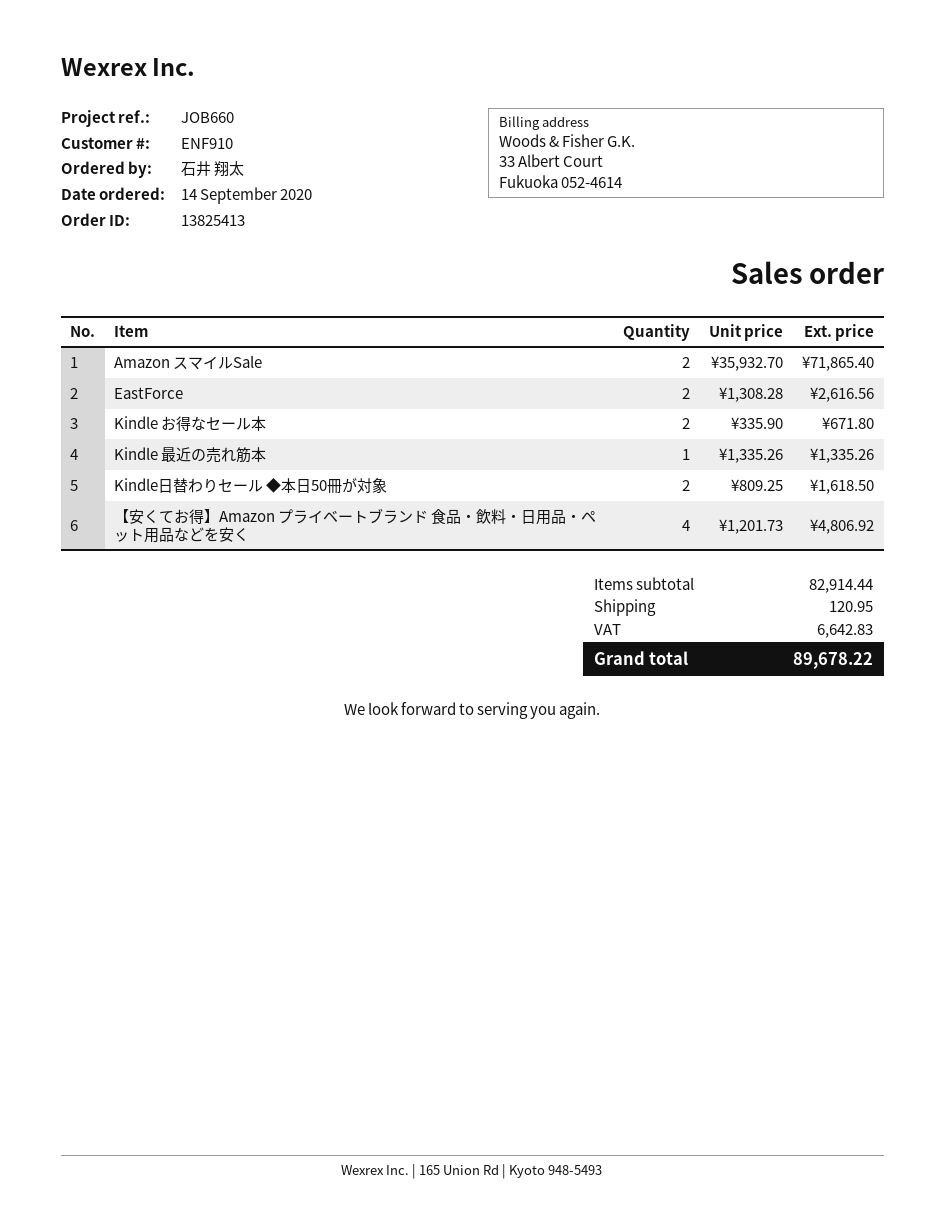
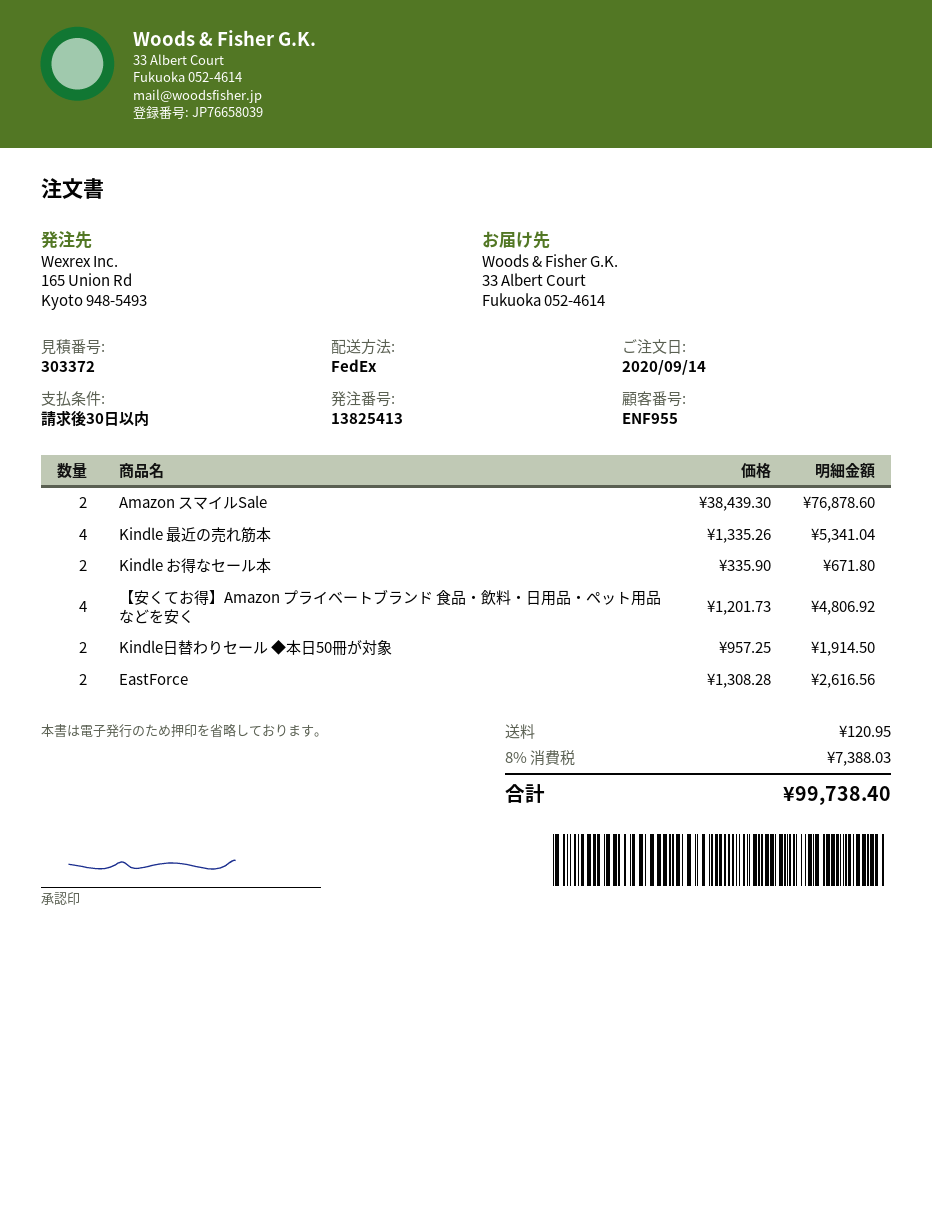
customer number: ENF910 -> ENF955
Amazon スマイルSale: 2 x 35932.70 = 71865.40 -> 2 x 38439.30 = 76878.60
Kindle 最近の売れ筋本: 1 x 1335.26 = 1335.26 -> 4 x 1335.26 = 5341.04
Kindle日替わりセール ◆本日50冊が対象: 2 x 809.25 = 1618.50 -> 2 x 957.25 = 1914.50
tax: 6642.83 -> 7388.03
total: 89678.22 -> 99738.40

